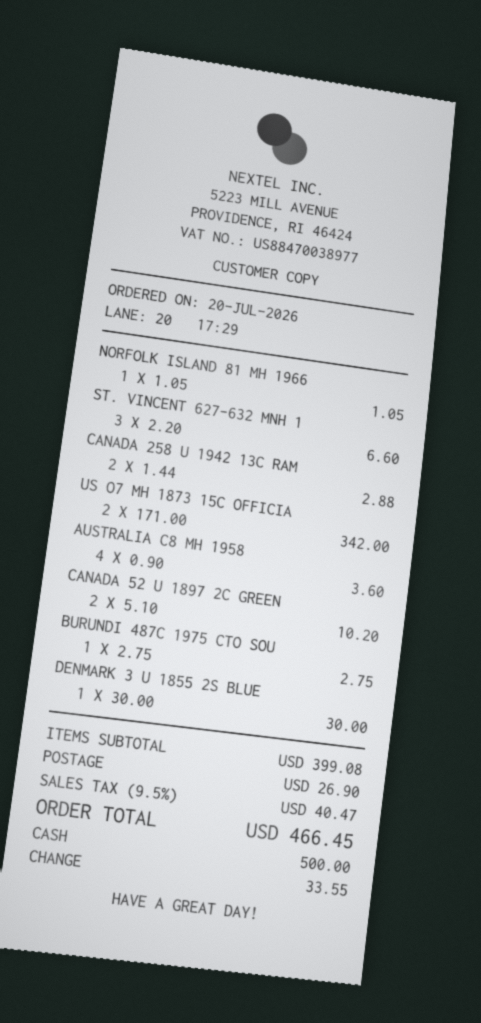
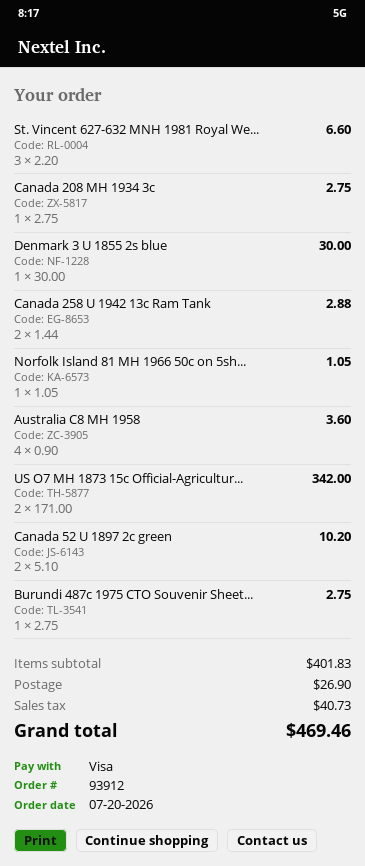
payment method: cash -> Visa
Canada 208 MH 1934 3c: none -> 1 x 2.75 = 2.75
subtotal: 399.08 -> 401.83
tax: 40.47 -> 40.73
total: 466.45 -> 469.46

